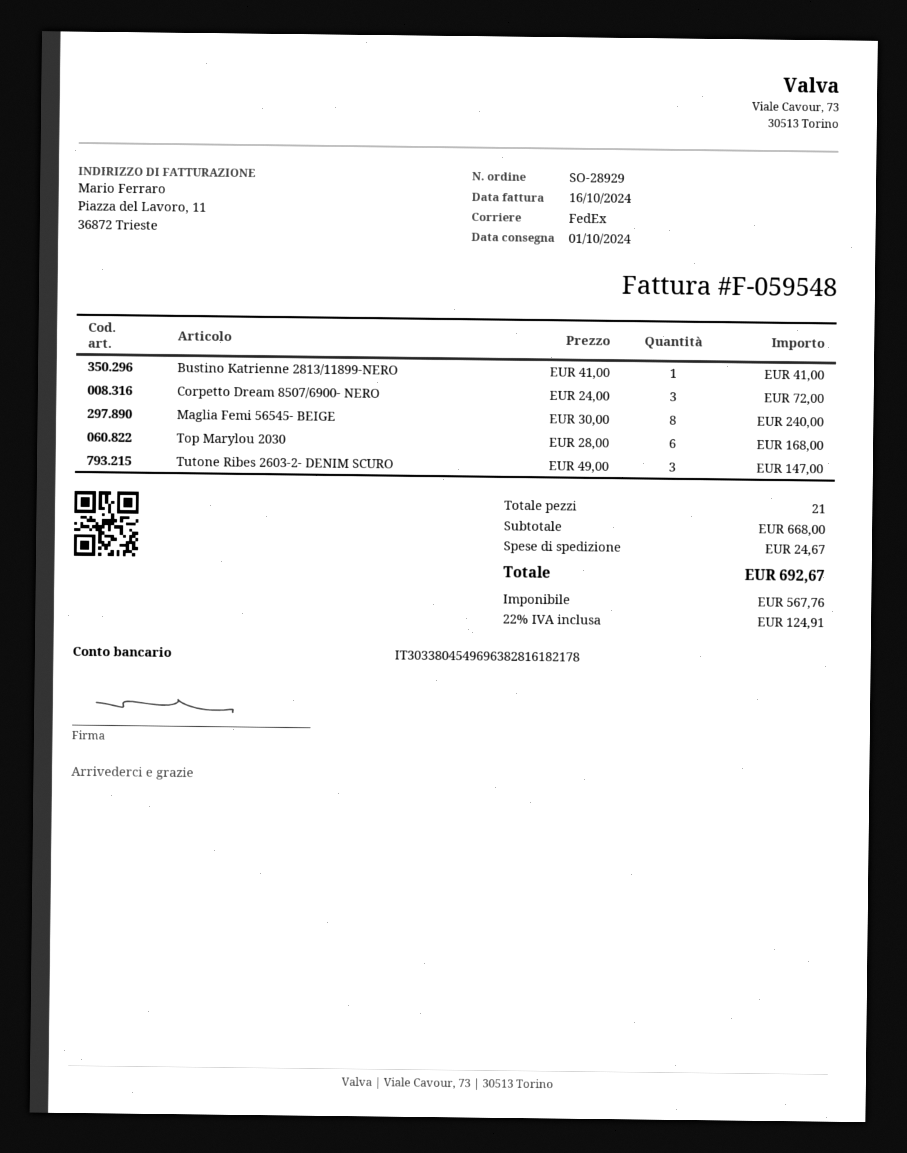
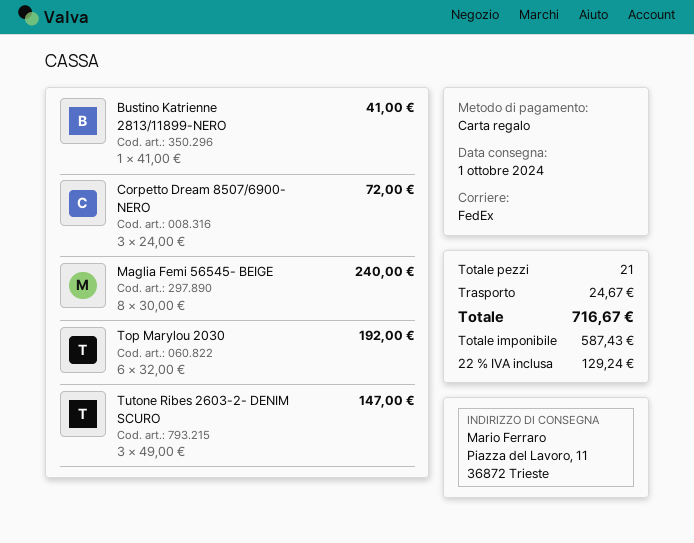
Top Marylou 2030: 6 x 28.00 = 168.00 -> 6 x 32.00 = 192.00
net: 567.76 -> 587.43
tax: 22% = 124.91 -> 22% = 129.24
total: 692.67 -> 716.67

